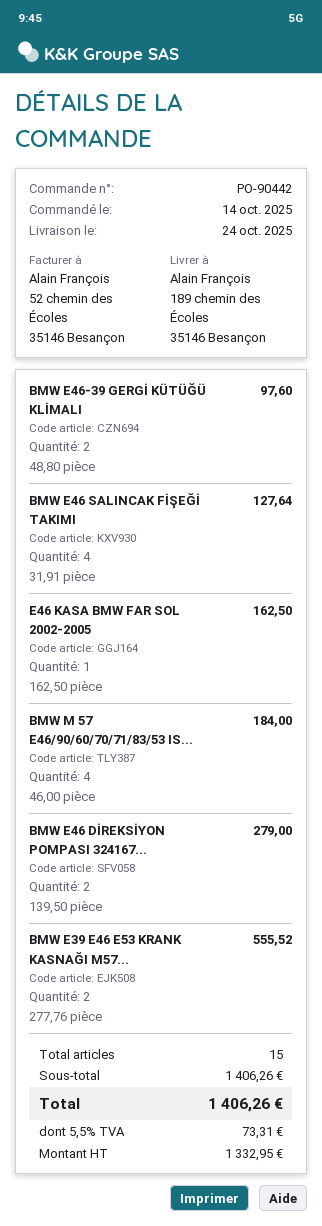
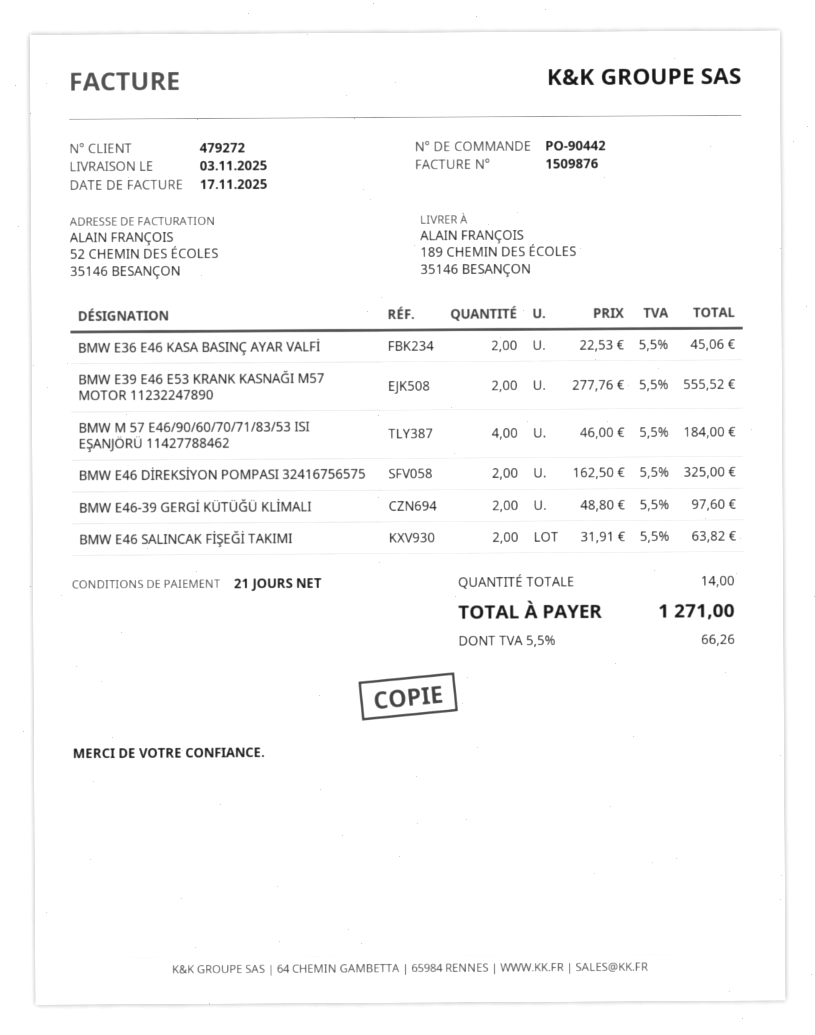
delivery date: 2025-10-24 -> 2025-11-03
BMW E46 SALINCAK FİŞEĞİ TAKIMI: 4 x 31.91 = 127.64 -> 2 x 31.91 = 63.82
E46 KASA BMW FAR SOL 2002-2005: 1 x 162.50 = 162.50 -> none
BMW E46 DİREKSİYON POMPASI 324167...: 2 x 139.50 = 279.00 -> 2 x 162.50 = 325.00
BMW E36 E46 KASA BASINÇ AYAR VALFİ: none -> 2 x 22.53 = 45.06
total quantity: 15 -> 14
tax: 5.5% = 73.31 -> 5.5% = 66.26
total: 1406.26 -> 1271.00

